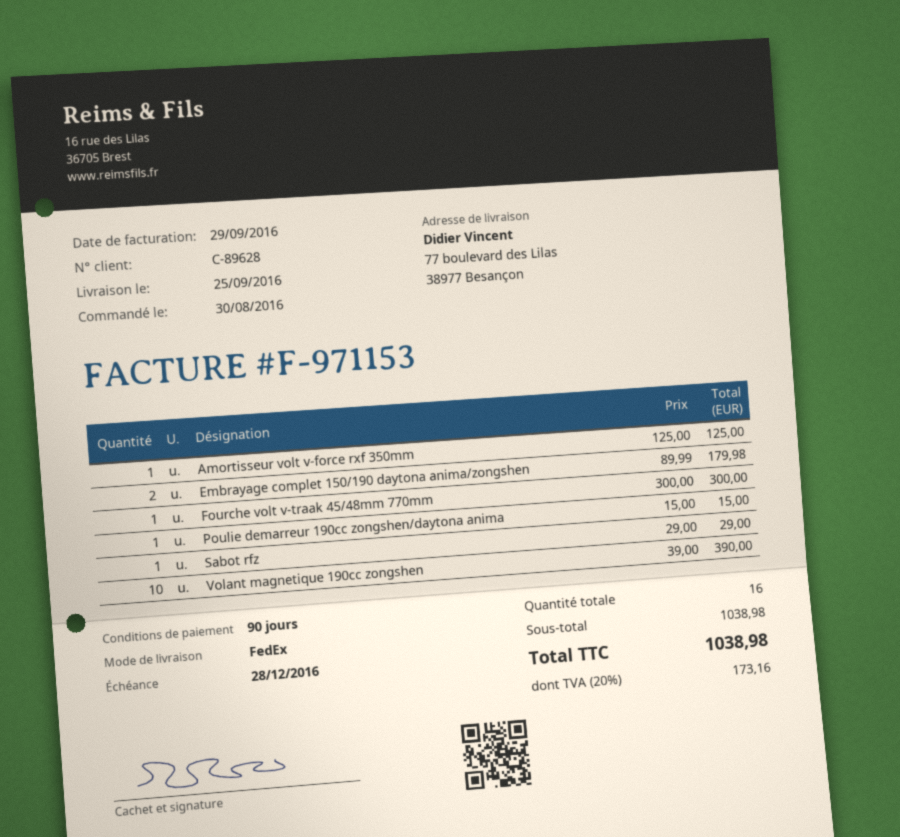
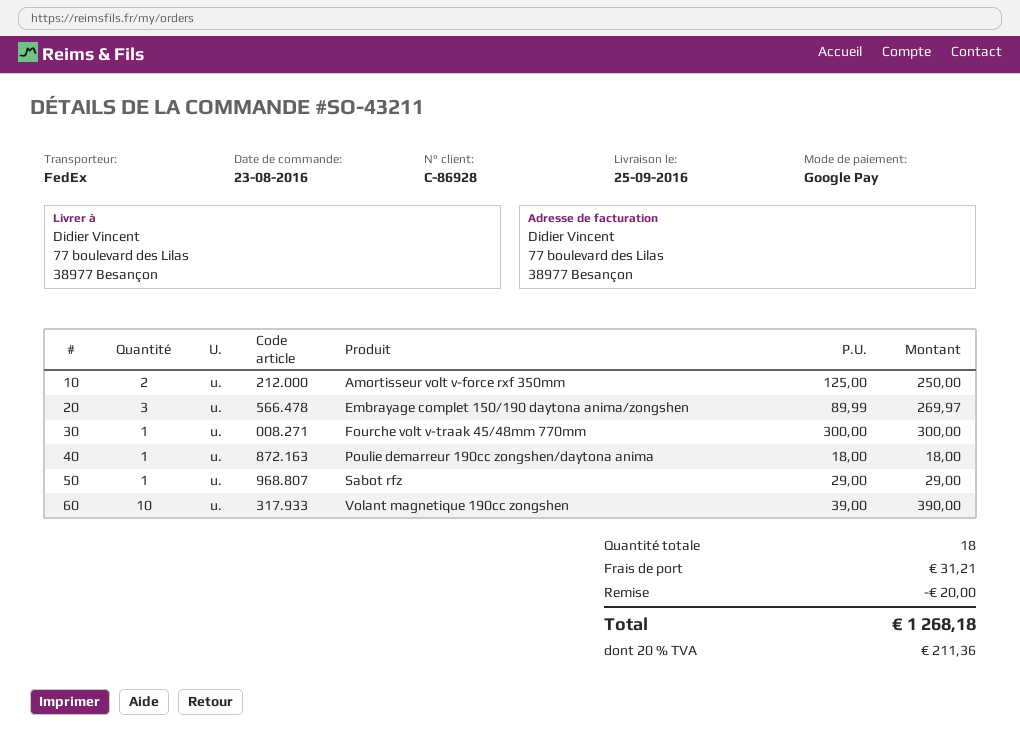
order date: 2016-08-30 -> 2016-08-23
customer number: C-89628 -> C-86928
Amortisseur volt v-force rxf 350mm: 1 x 125.00 = 125.00 -> 2 x 125.00 = 250.00
Embrayage complet 150/190 daytona anima/zongshen: 2 x 89.99 = 179.98 -> 3 x 89.99 = 269.97
Poulie demarreur 190cc zongshen/daytona anima: 1 x 15.00 = 15.00 -> 1 x 18.00 = 18.00
total quantity: 16 -> 18
discount: none -> 20.00
shipping: none -> 31.21
tax: 20% = 173.16 -> 20% = 211.36
total: 1038.98 -> 1268.18

